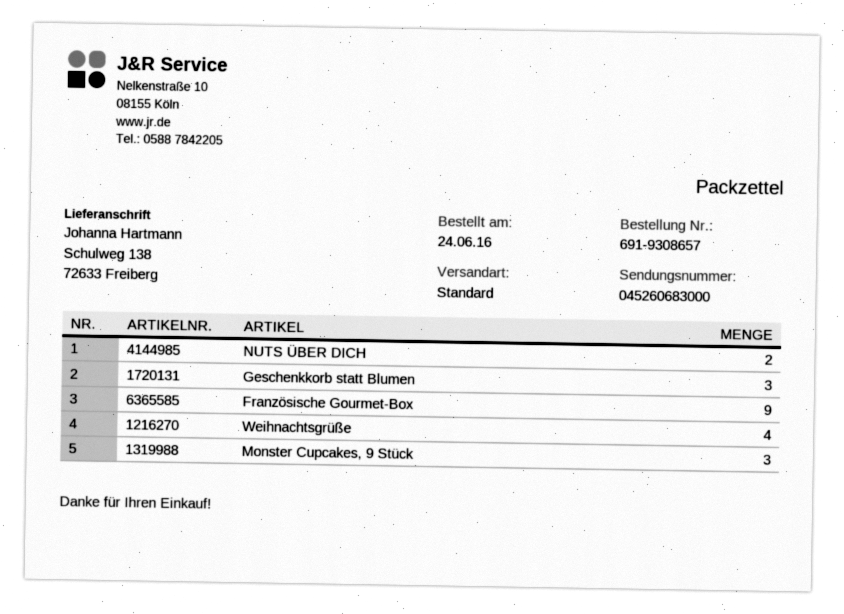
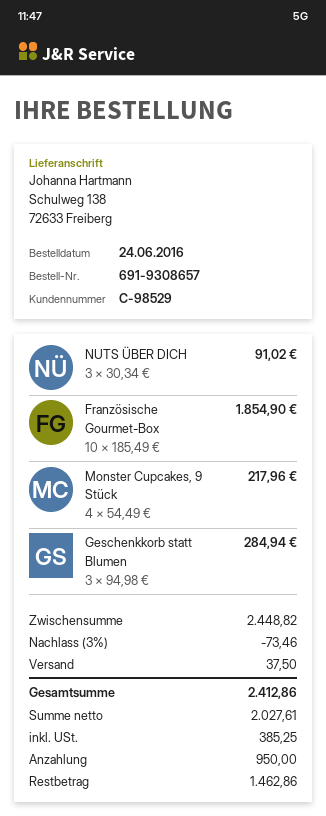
NUTS ÜBER DICH: 2 -> 3
Französische Gourmet-Box: 9 -> 10
Weihnachtsgrüße: 4 -> none
Monster Cupcakes, 9 Stück: 3 -> 4

